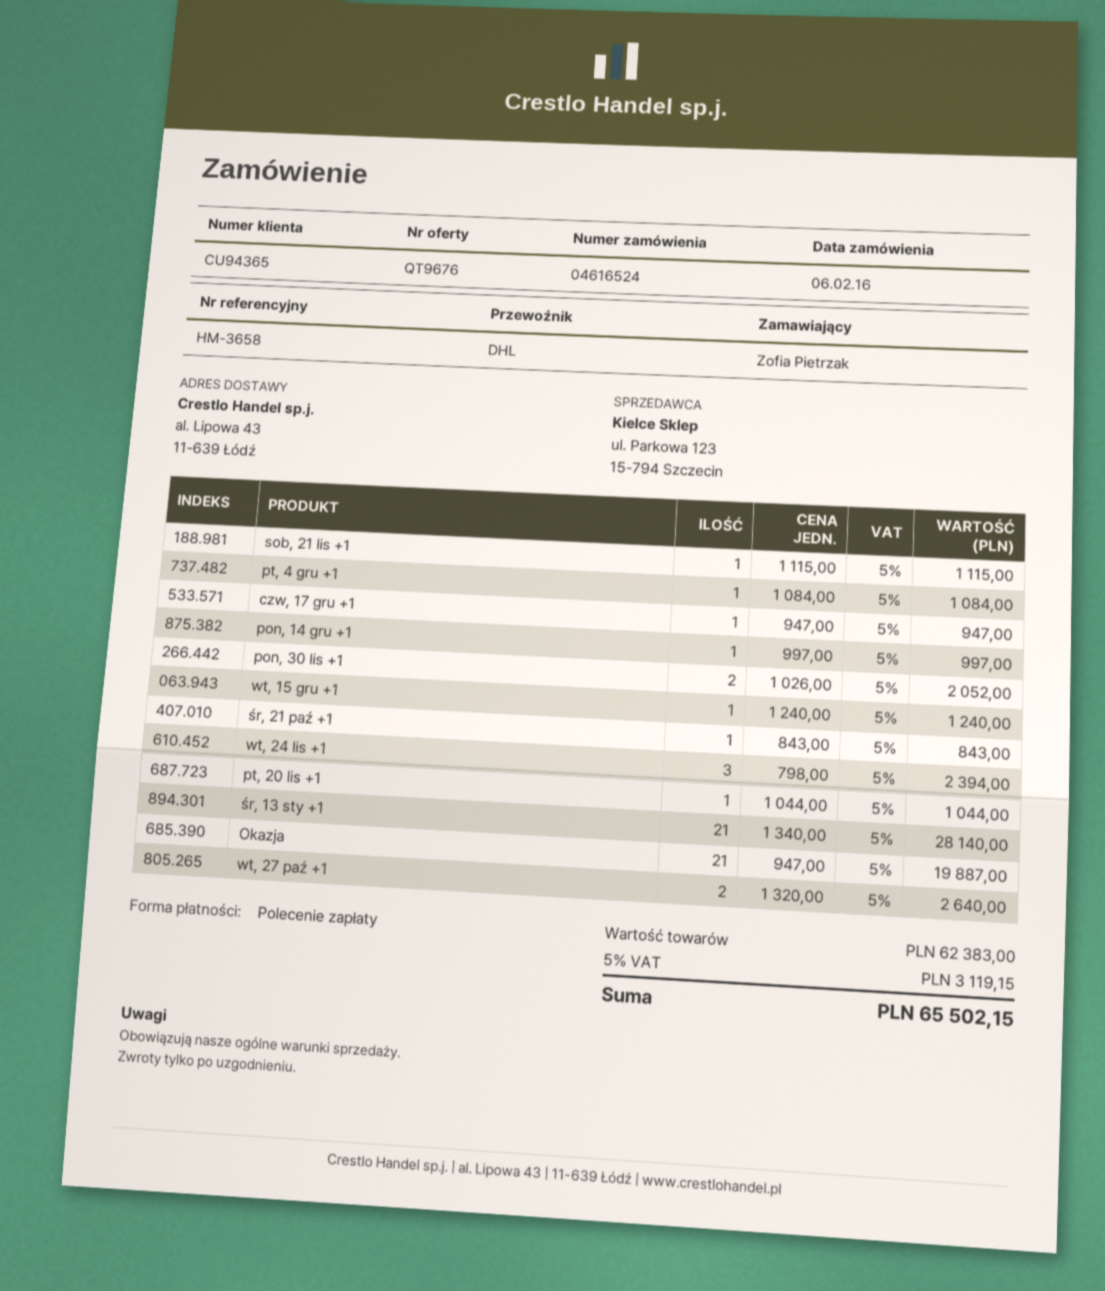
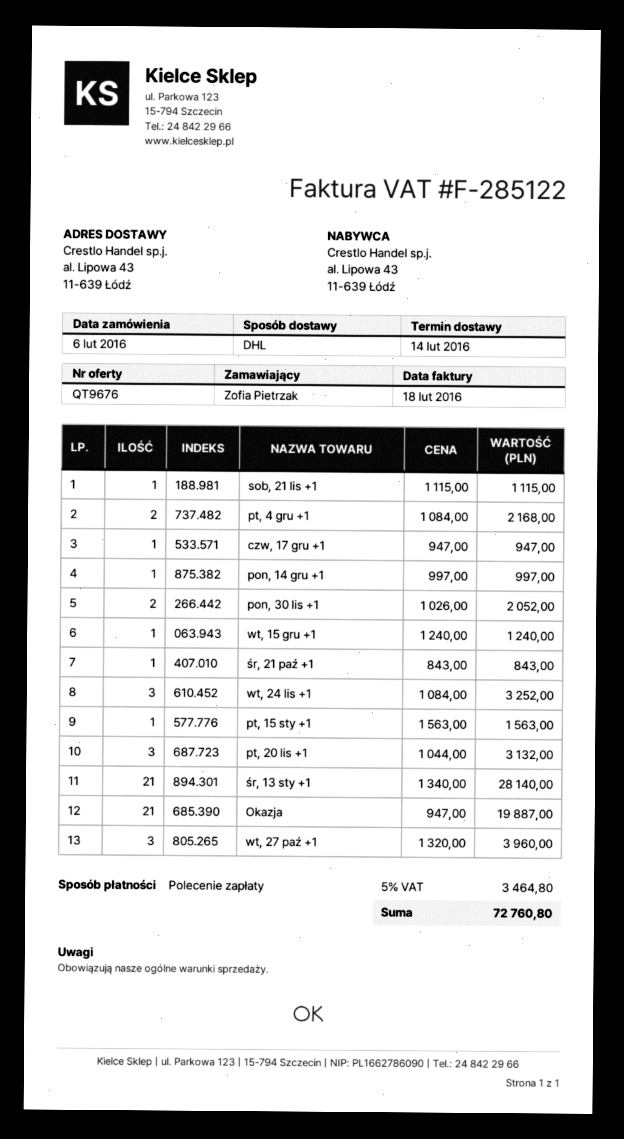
pt, 4 gru +1: 1 x 1084.00 = 1084.00 -> 2 x 1084.00 = 2168.00
wt, 24 lis +1: 3 x 798.00 = 2394.00 -> 3 x 1084.00 = 3252.00
pt, 20 lis +1: 1 x 1044.00 = 1044.00 -> 3 x 1044.00 = 3132.00
wt, 27 paź +1: 2 x 1320.00 = 2640.00 -> 3 x 1320.00 = 3960.00
pt, 15 sty +1: none -> 1 x 1563.00 = 1563.00
tax: 5% = 3119.15 -> 5% = 3464.80
total: 65502.15 -> 72760.80

